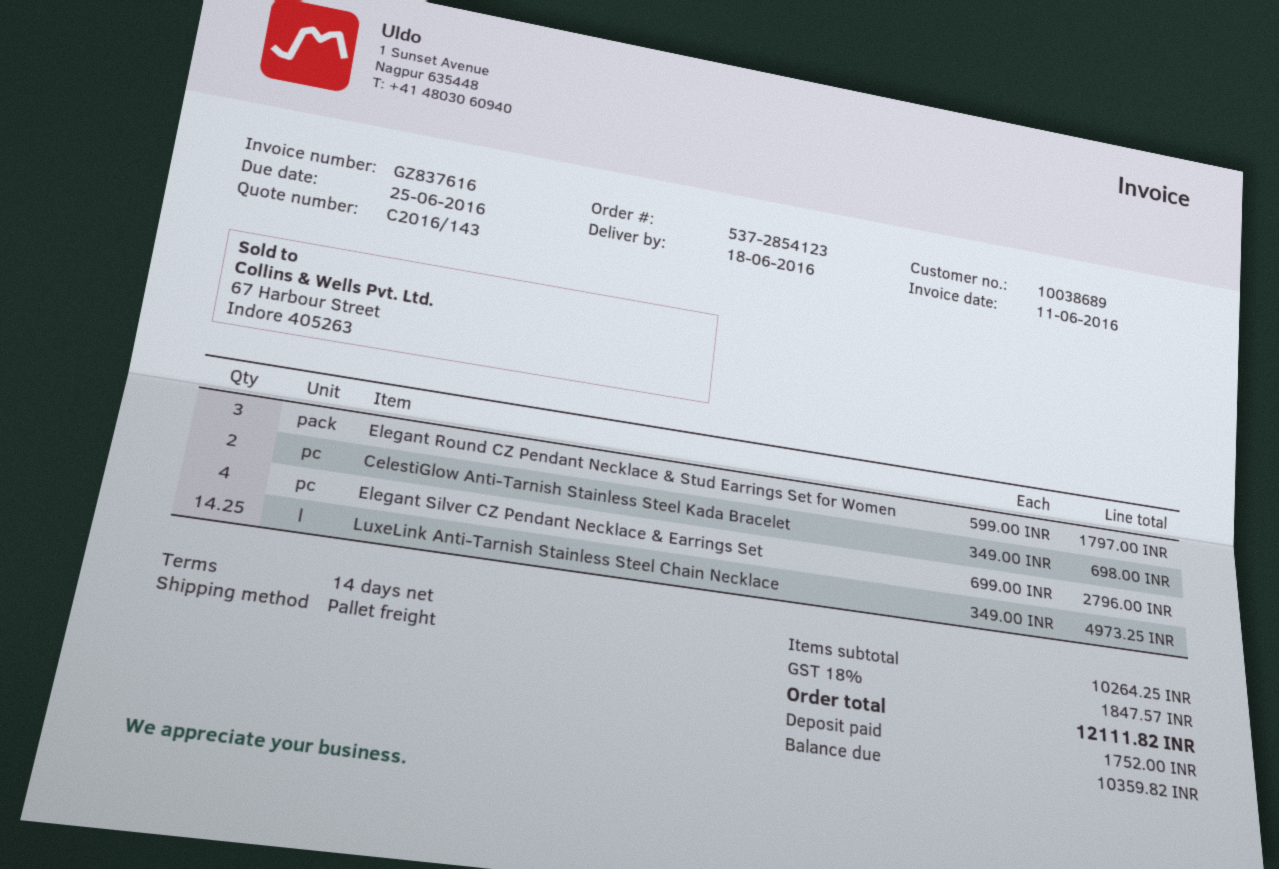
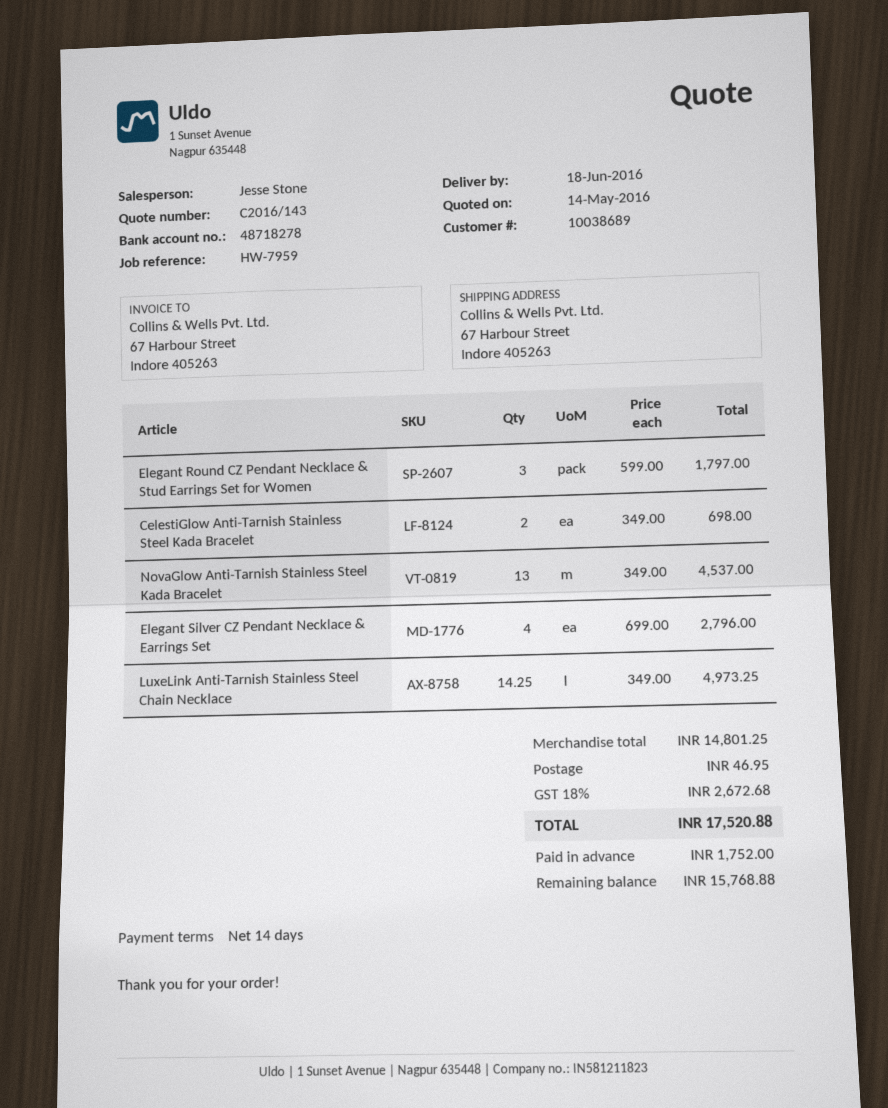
NovaGlow Anti-Tarnish Stainless Steel Kada Bracelet: none -> 13 x 349.00 = 4537.00
subtotal: 10264.25 -> 14801.25
shipping: none -> 46.95
tax: 18% = 1847.57 -> 18% = 2672.68
total: 12111.82 -> 17520.88
balance: 10359.82 -> 15768.88

